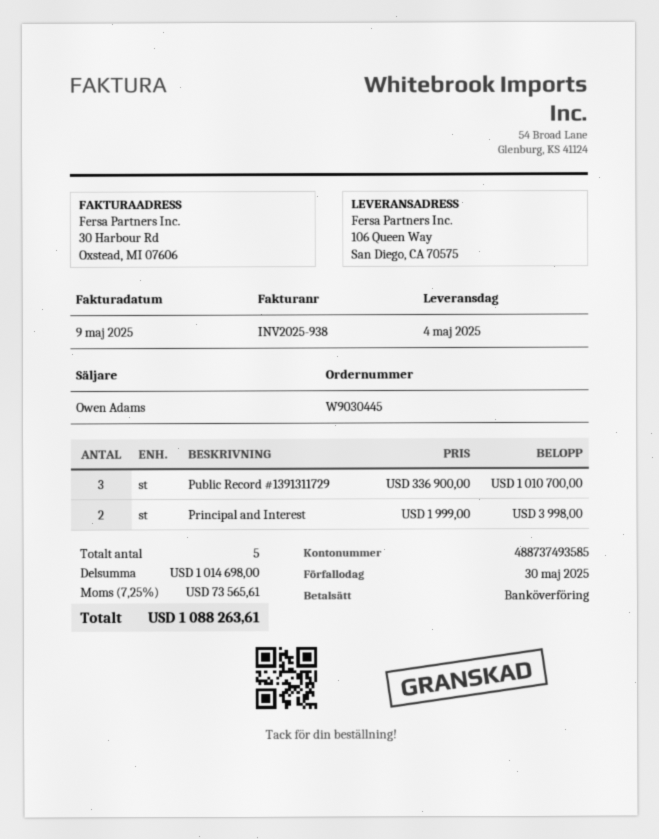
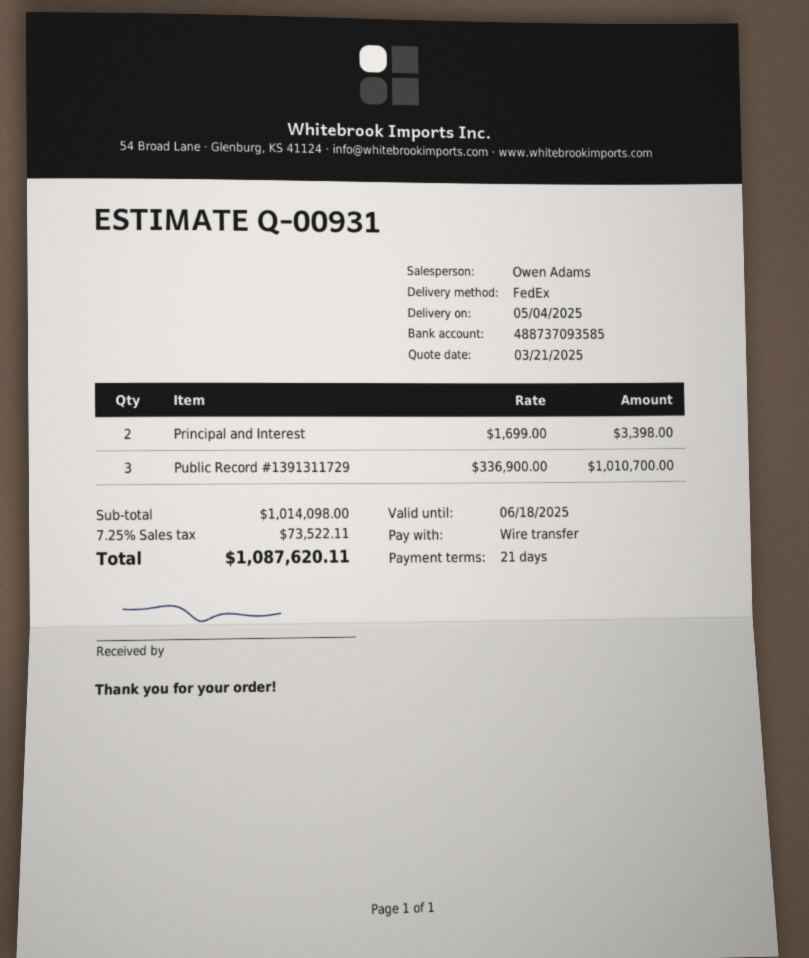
bank account: 488737493585 -> 488737093585
Principal and Interest: 2 x 1999.00 = 3998.00 -> 2 x 1699.00 = 3398.00
subtotal: 1014698.00 -> 1014098.00
tax: 7.25% = 73565.61 -> 7.25% = 73522.11
total: 1088263.61 -> 1087620.11

